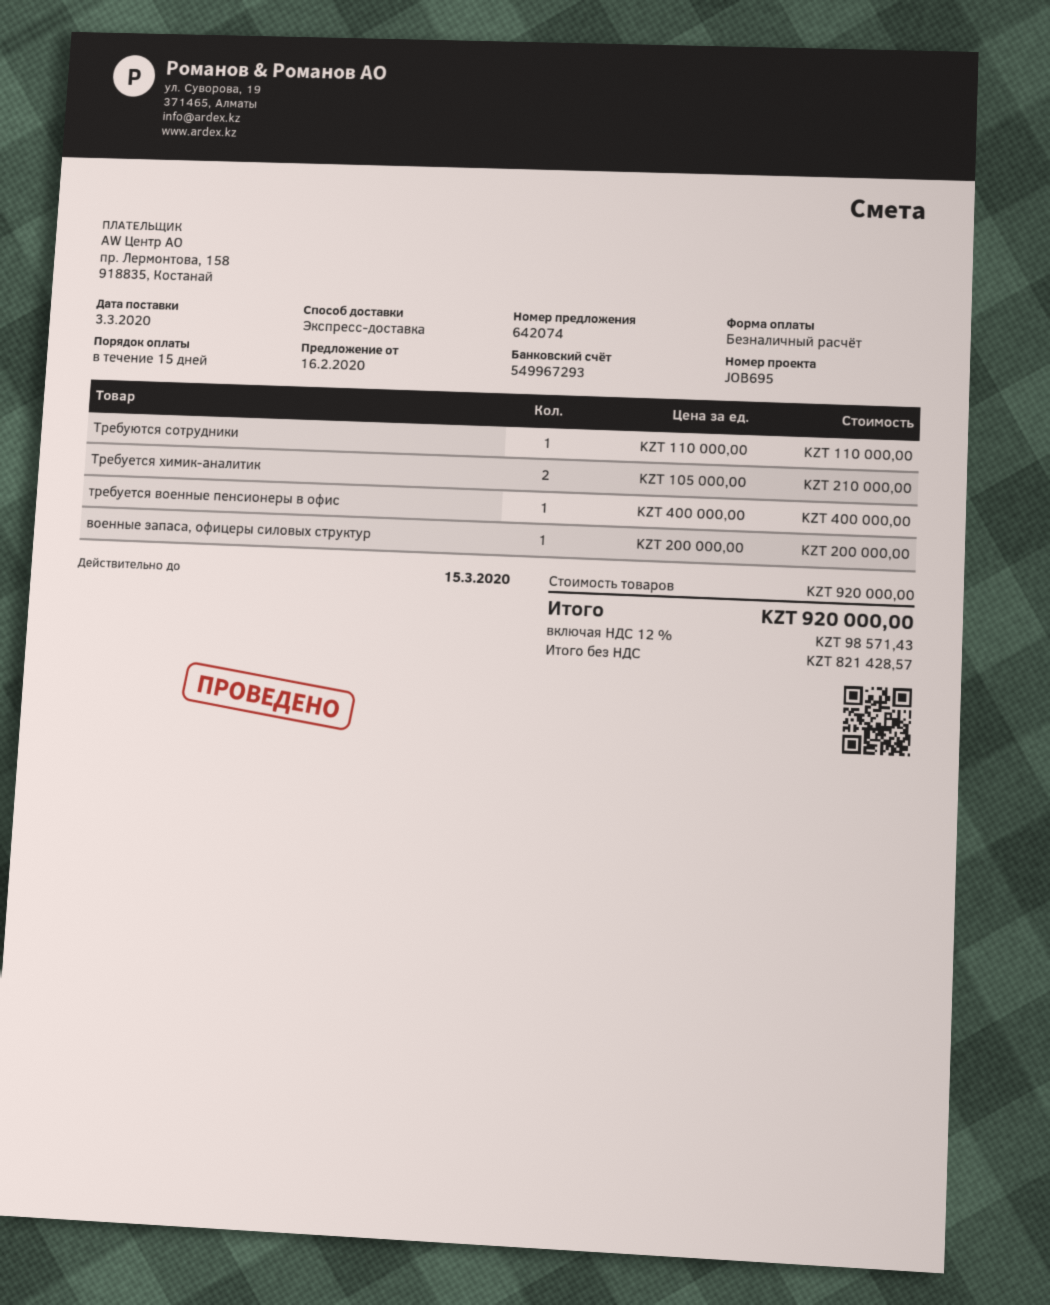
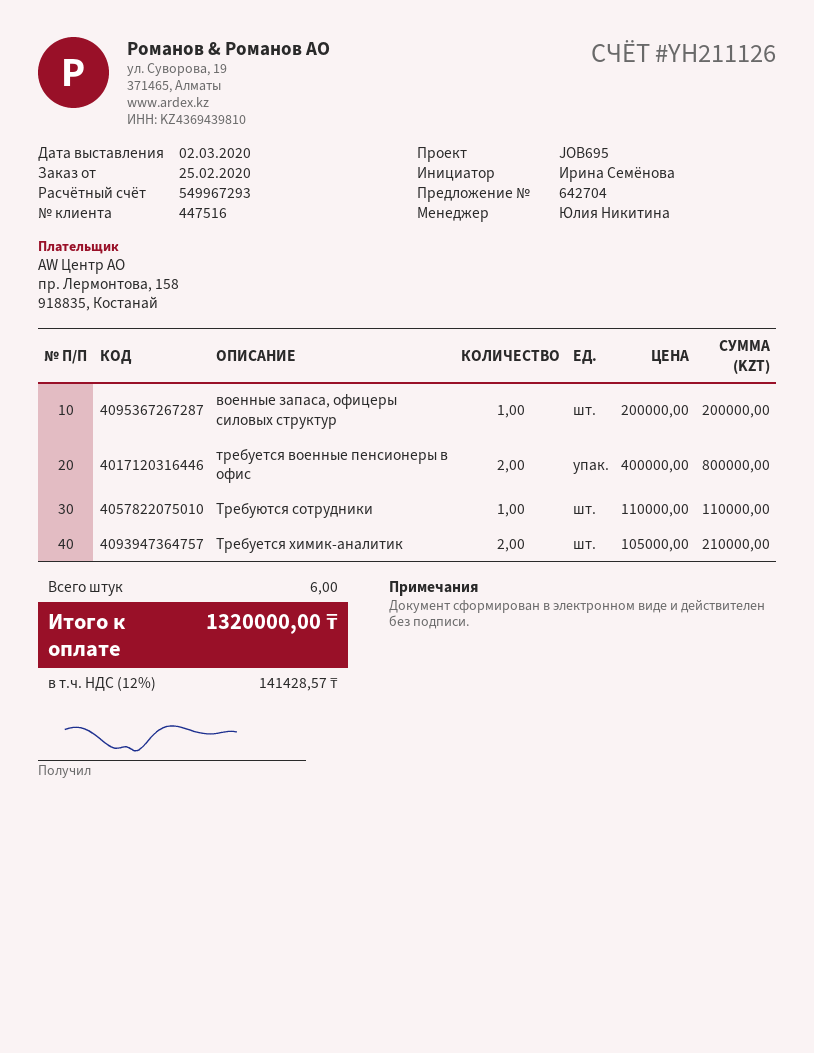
quote number: 642074 -> 642704
требуется военные пенсионеры в офис: 1 x 400000.00 = 400000.00 -> 2 x 400000.00 = 800000.00
tax: 12% = 98571.43 -> 12% = 141428.57
total: 920000.00 -> 1320000.00

